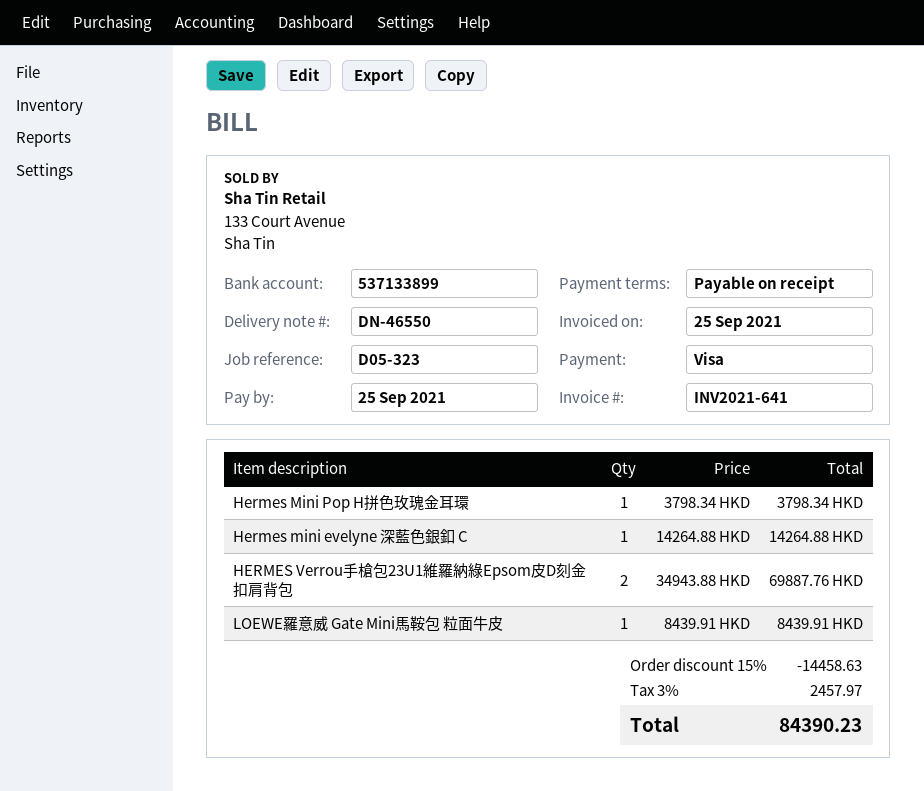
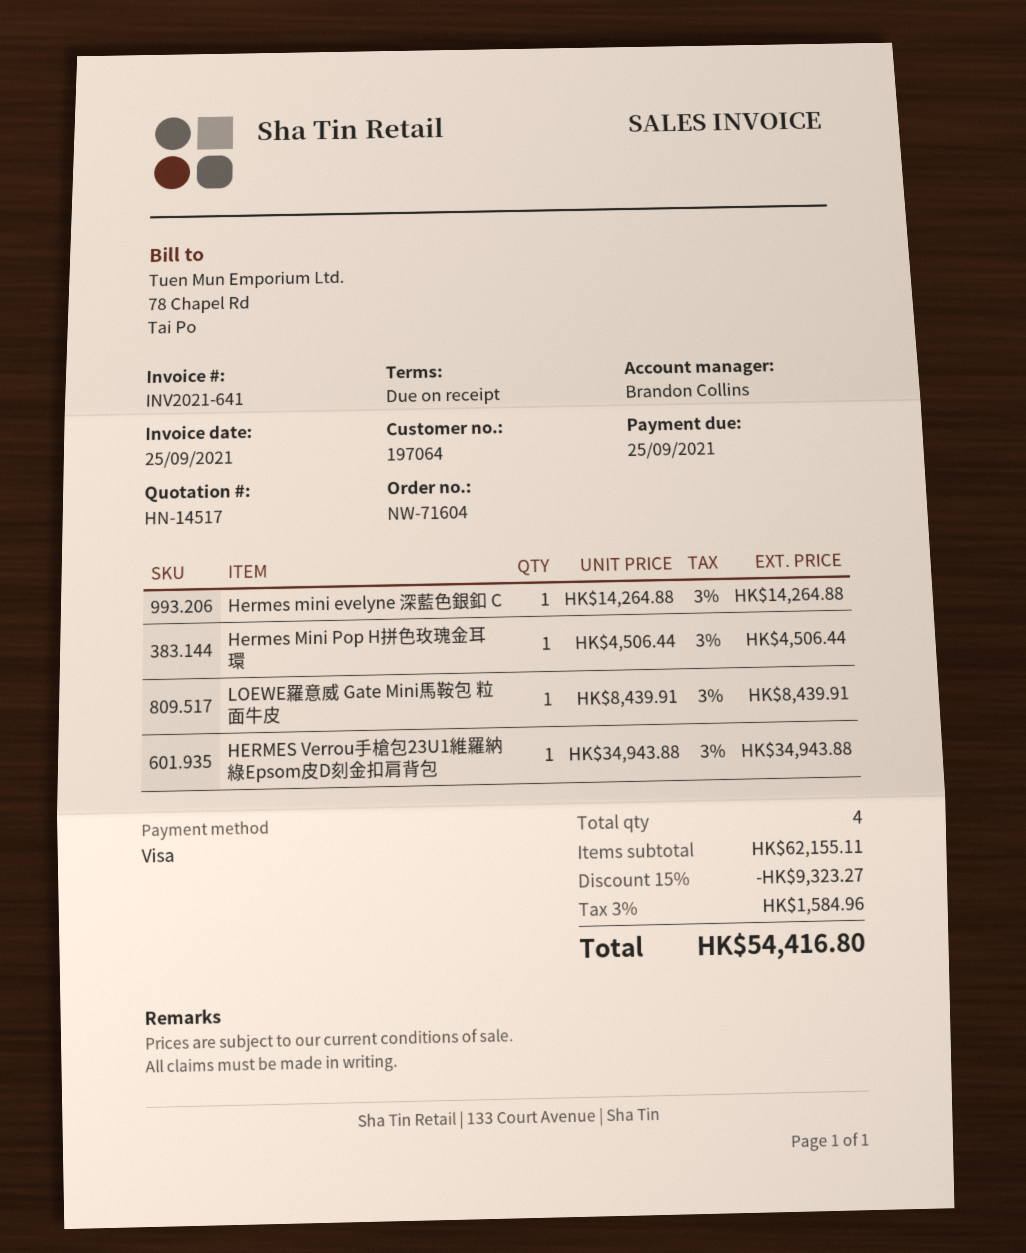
Hermes Mini Pop H拼色玫瑰金耳環: 1 x 3798.34 = 3798.34 -> 1 x 4506.44 = 4506.44
HERMES Verrou手槍包23U1維羅納綠Epsom皮D刻金扣肩背包: 2 x 34943.88 = 69887.76 -> 1 x 34943.88 = 34943.88
discount: 15% = 14458.63 -> 15% = 9323.27
tax: 3% = 2457.97 -> 3% = 1584.96
total: 84390.23 -> 54416.80

